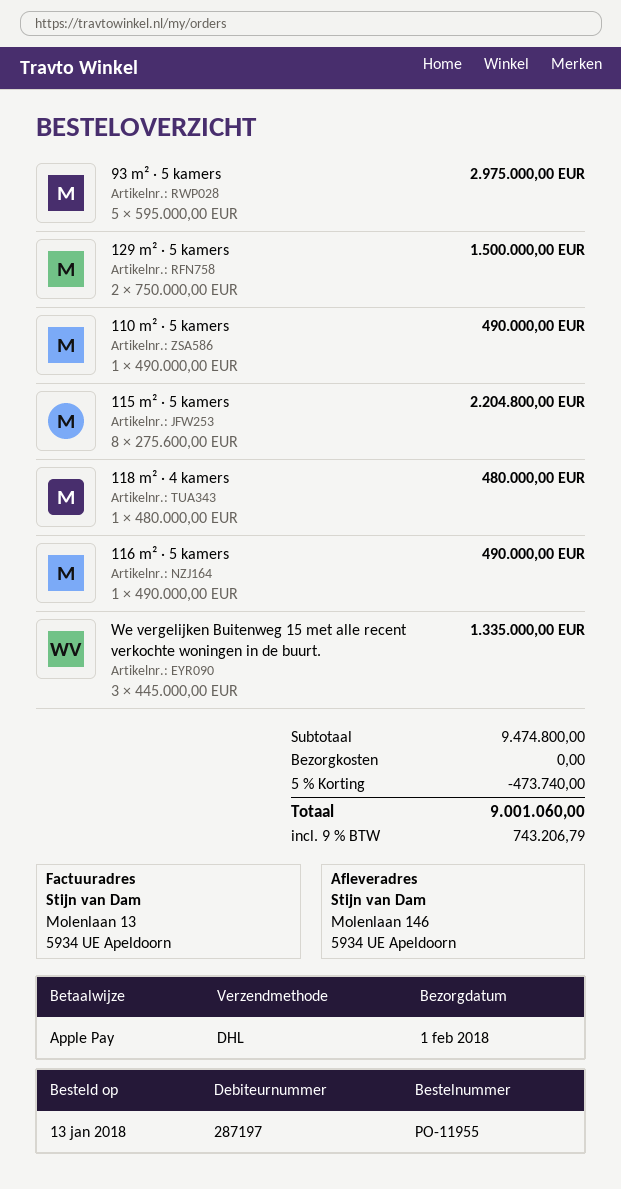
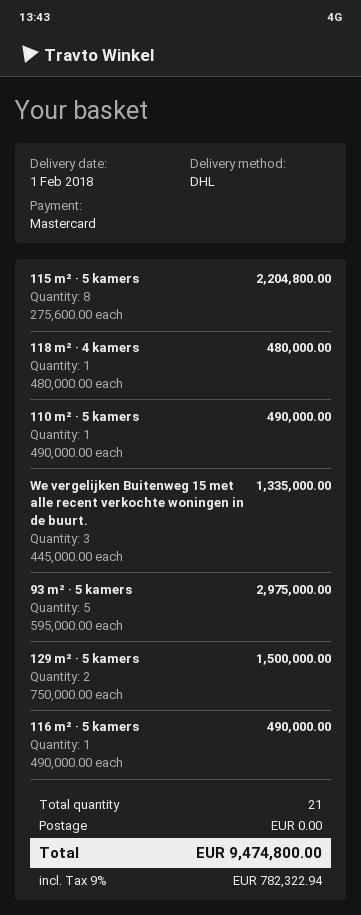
payment method: Apple Pay -> Mastercard
discount: 5% = 473740.00 -> none
tax: 9% = 743206.79 -> 9% = 782322.94
total: 9001060.00 -> 9474800.00

